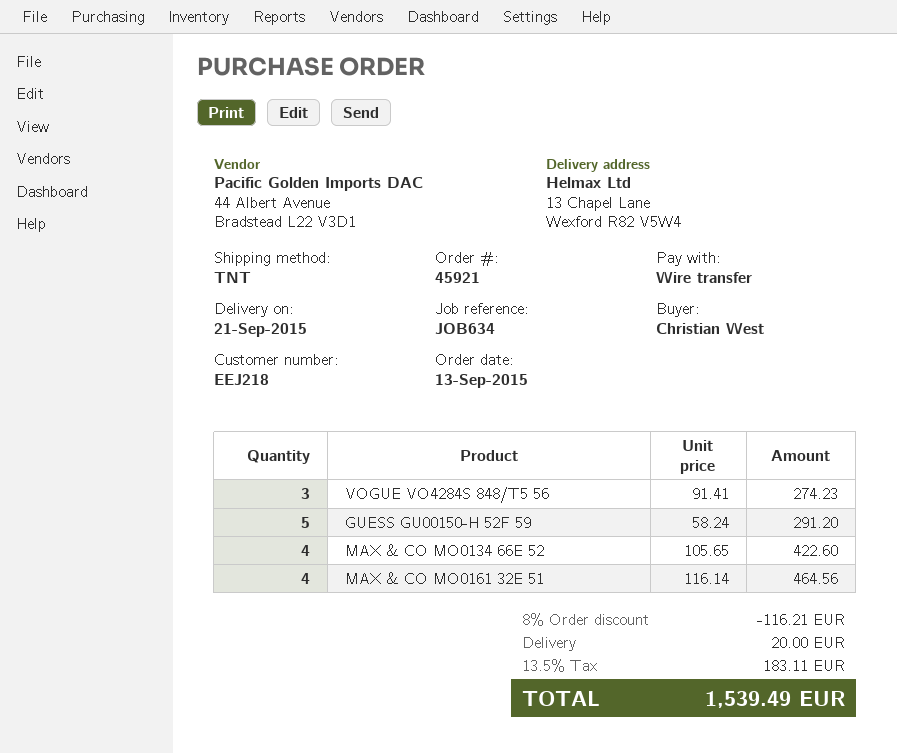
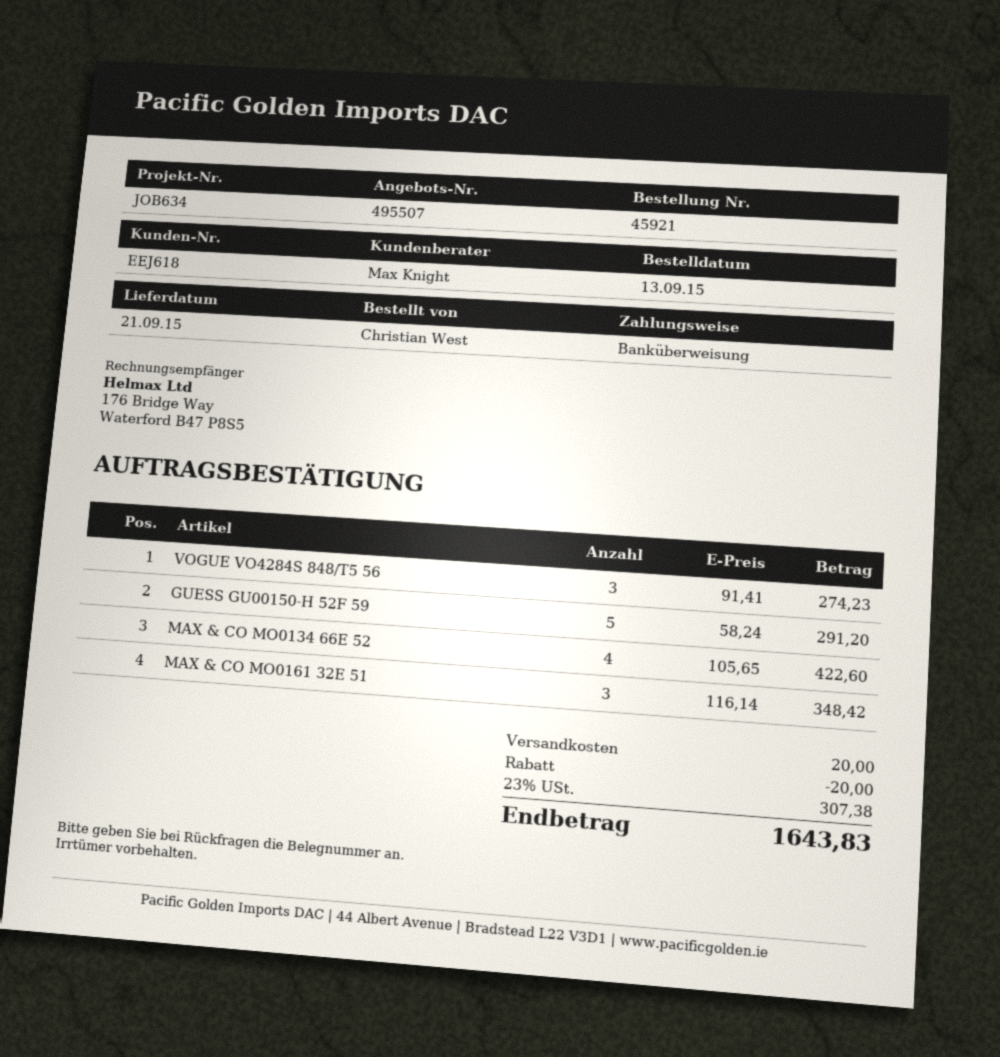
customer number: EEJ218 -> EEJ618
MAX & CO MO0161 32E 51: 4 x 116.14 = 464.56 -> 3 x 116.14 = 348.42
discount: 116.21 -> 20.00
tax: 13.5% = 183.11 -> 23% = 307.38
total: 1539.49 -> 1643.83

